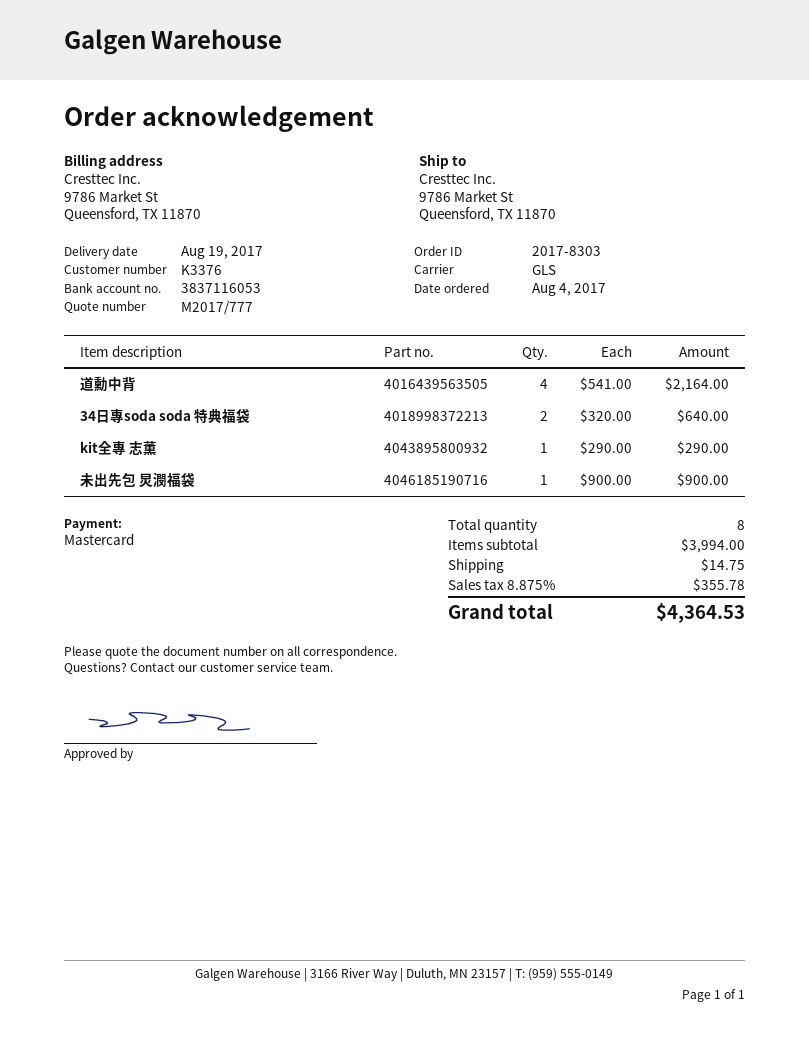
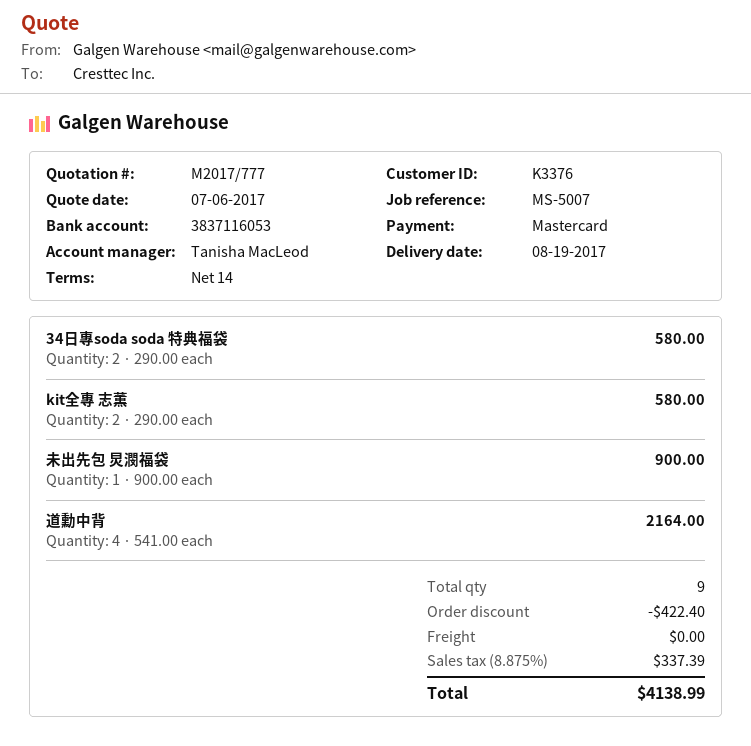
34日專soda soda 特典福袋: 2 x 320.00 = 640.00 -> 2 x 290.00 = 580.00
kit全專 志薫: 1 x 290.00 = 290.00 -> 2 x 290.00 = 580.00
total quantity: 8 -> 9
discount: none -> 422.40
shipping: 14.75 -> 0.00
tax: 8.875% = 355.78 -> 8.875% = 337.39
total: 4364.53 -> 4138.99

